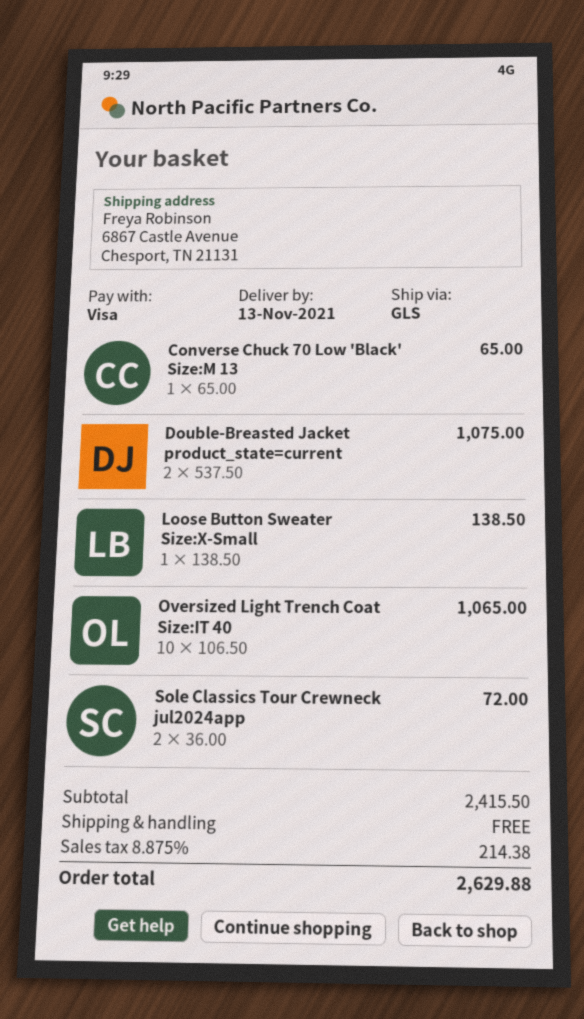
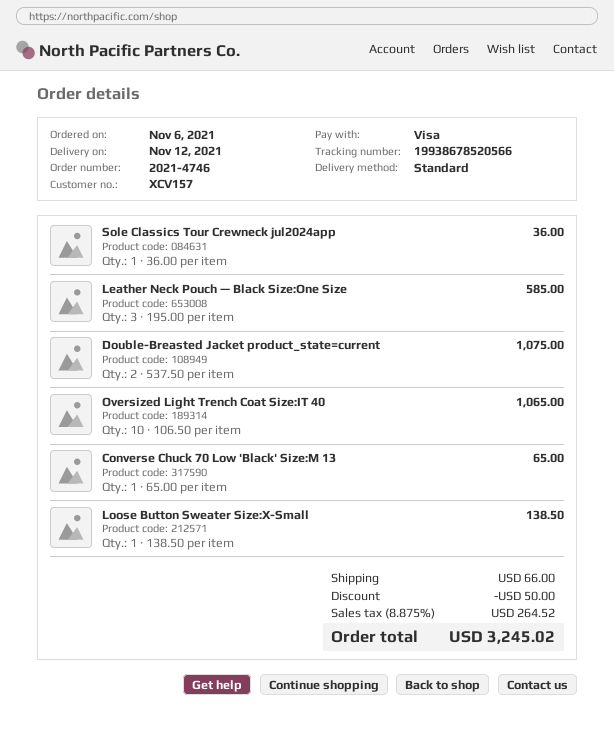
delivery date: 2021-11-13 -> 2021-11-12
shipping method: GLS -> standard
Sole Classics Tour Crewneck jul2024app: 2 x 36.00 = 72.00 -> 1 x 36.00 = 36.00
Leather Neck Pouch — Black Size:One Size: none -> 3 x 195.00 = 585.00
discount: none -> 50.00
shipping: 0.00 -> 66.00
tax: 8.875% = 214.38 -> 8.875% = 264.52
total: 2629.88 -> 3245.02

